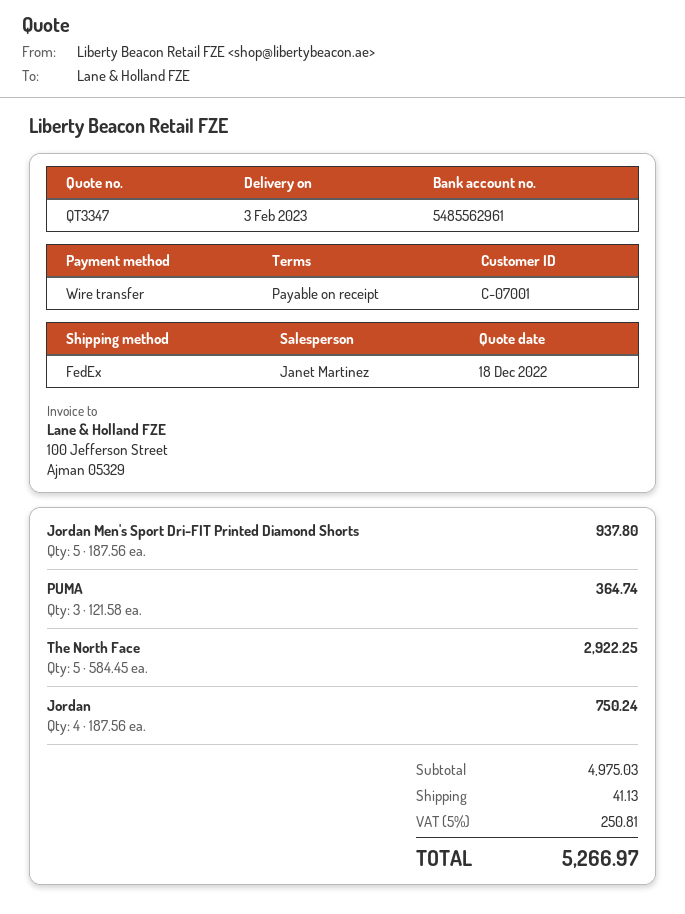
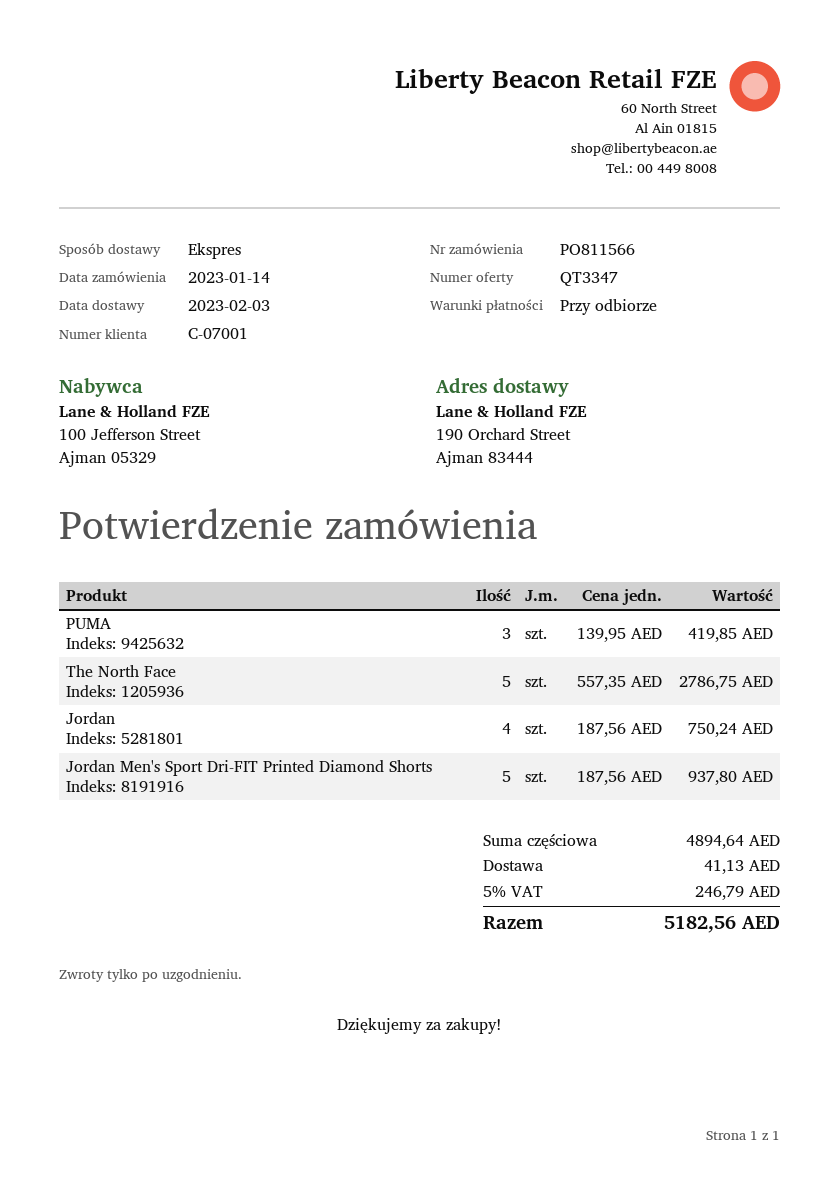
shipping method: FedEx -> express
PUMA: 3 x 121.58 = 364.74 -> 3 x 139.95 = 419.85
The North Face: 5 x 584.45 = 2922.25 -> 5 x 557.35 = 2786.75
subtotal: 4975.03 -> 4894.64
tax: 5% = 250.81 -> 5% = 246.79
total: 5266.97 -> 5182.56

